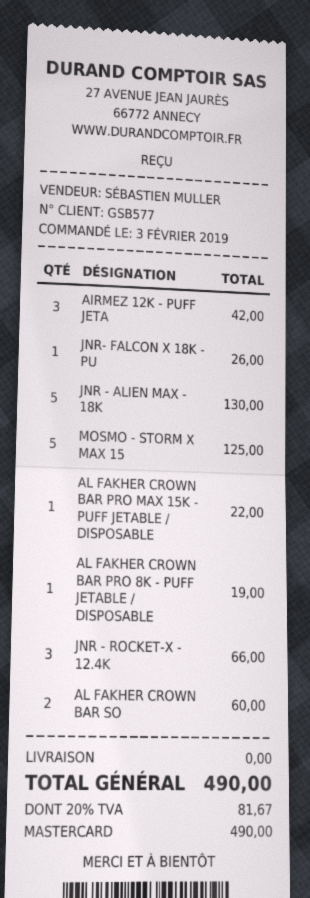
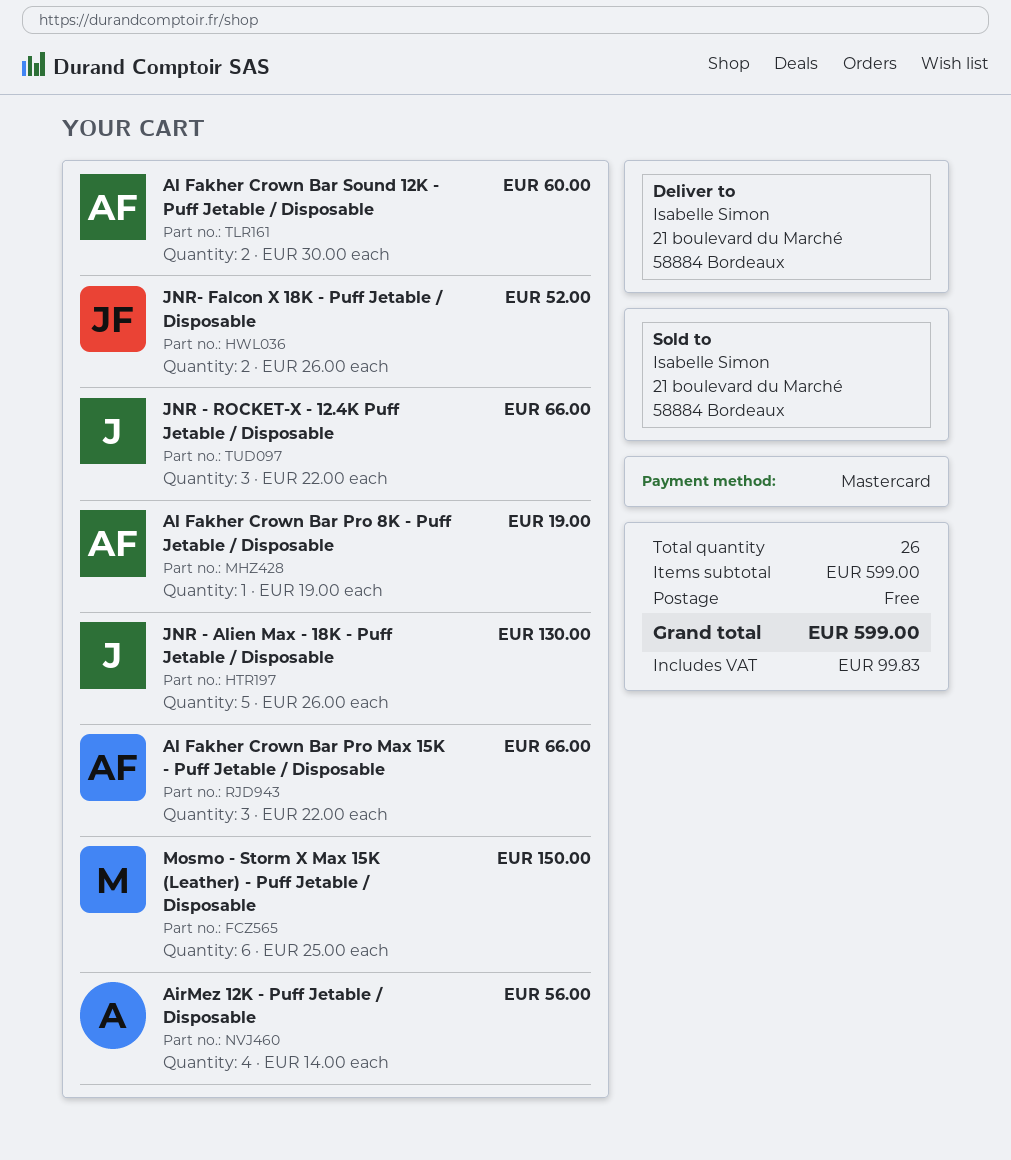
AIRMEZ 12K - PUFF JETA: 3 for 42.00 -> 4 for 56.00
JNR- FALCON X 18K - PU: 1 for 26.00 -> 2 for 52.00
MOSMO - STORM X MAX 15: 5 for 125.00 -> 6 for 150.00
AL FAKHER CROWN BAR PRO MAX 15K - PUFF JETABLE / DISPOSABLE: 1 for 22.00 -> 3 for 66.00
tax: 81.67 -> 99.83
total: 490.00 -> 599.00

